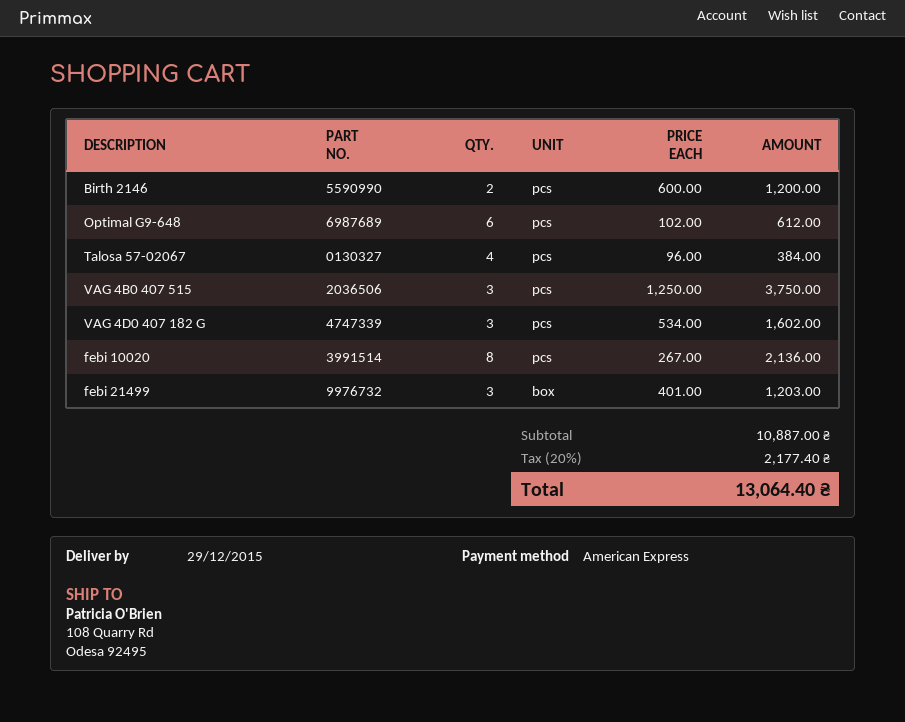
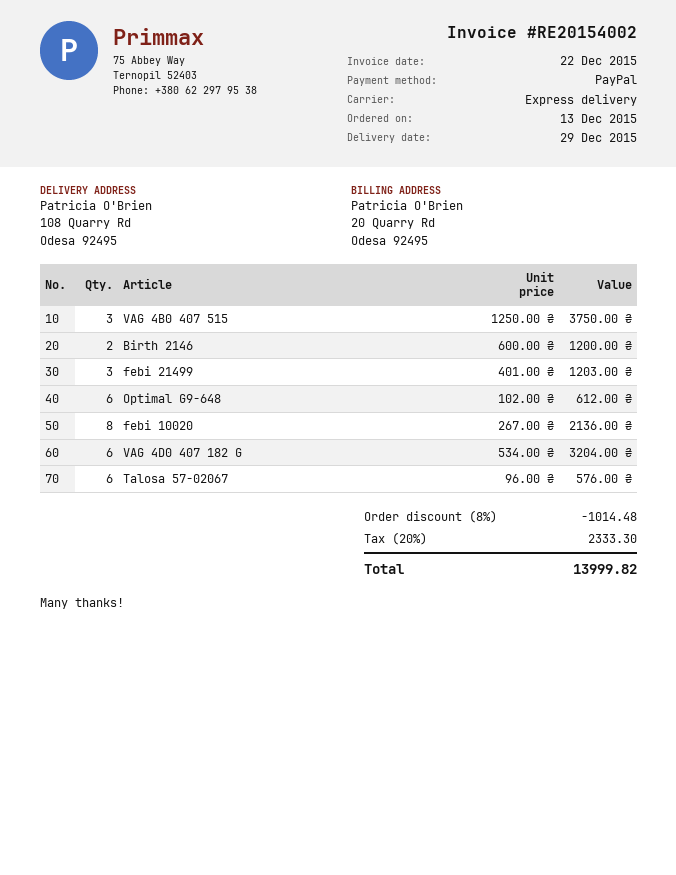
payment method: American Express -> PayPal
Talosa 57-02067: 4 x 96.00 = 384.00 -> 6 x 96.00 = 576.00
VAG 4D0 407 182 G: 3 x 534.00 = 1602.00 -> 6 x 534.00 = 3204.00
discount: none -> 8% = 1014.48
tax: 20% = 2177.40 -> 20% = 2333.30
total: 13064.40 -> 13999.82

